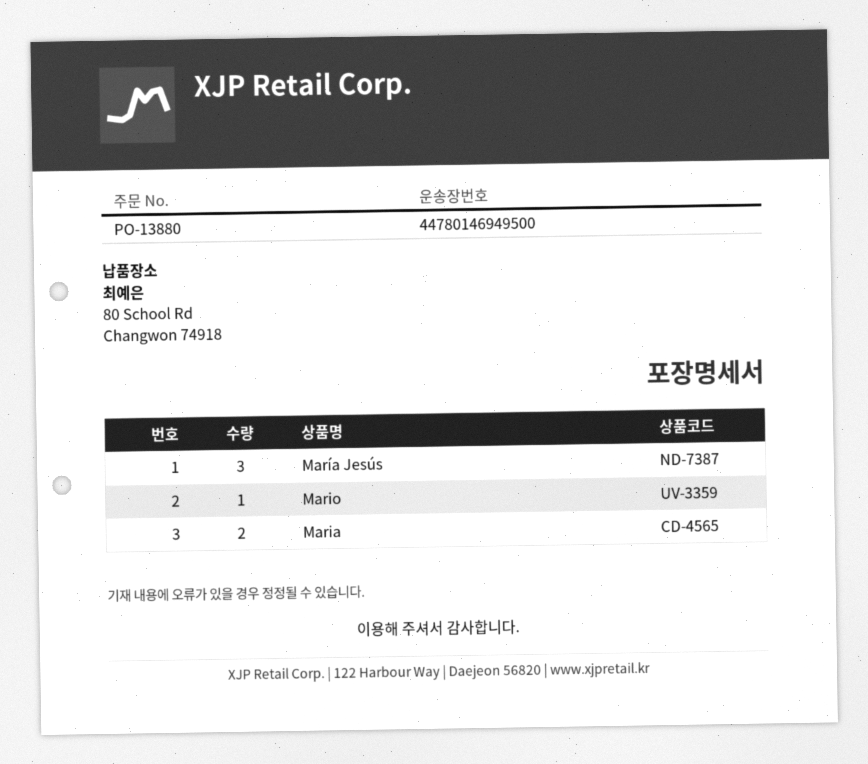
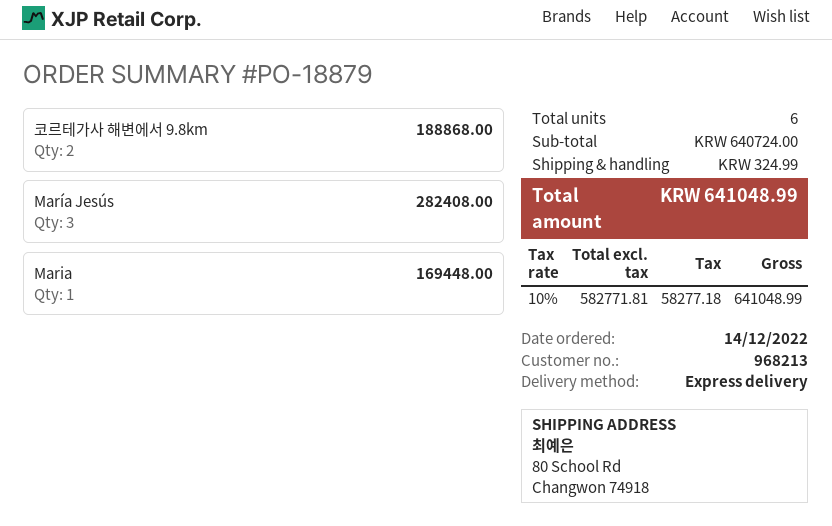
order number: PO-13880 -> PO-18879
Mario: 1 -> none
Maria: 2 -> 1
코르테가사 해변에서 9.8km: none -> 2

